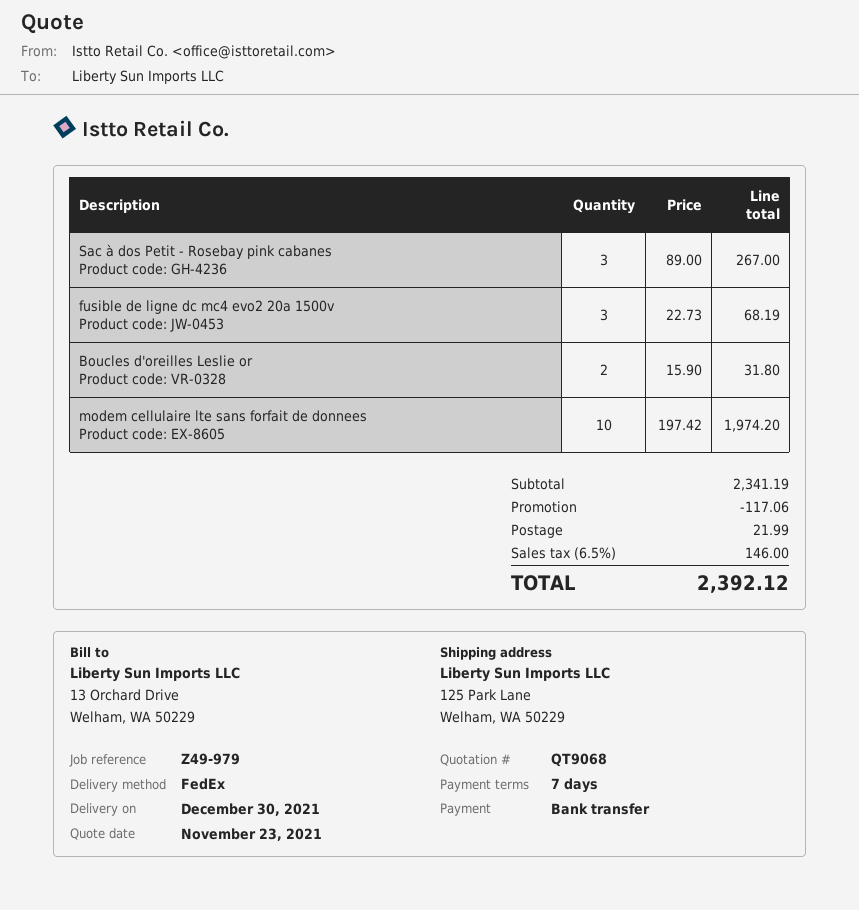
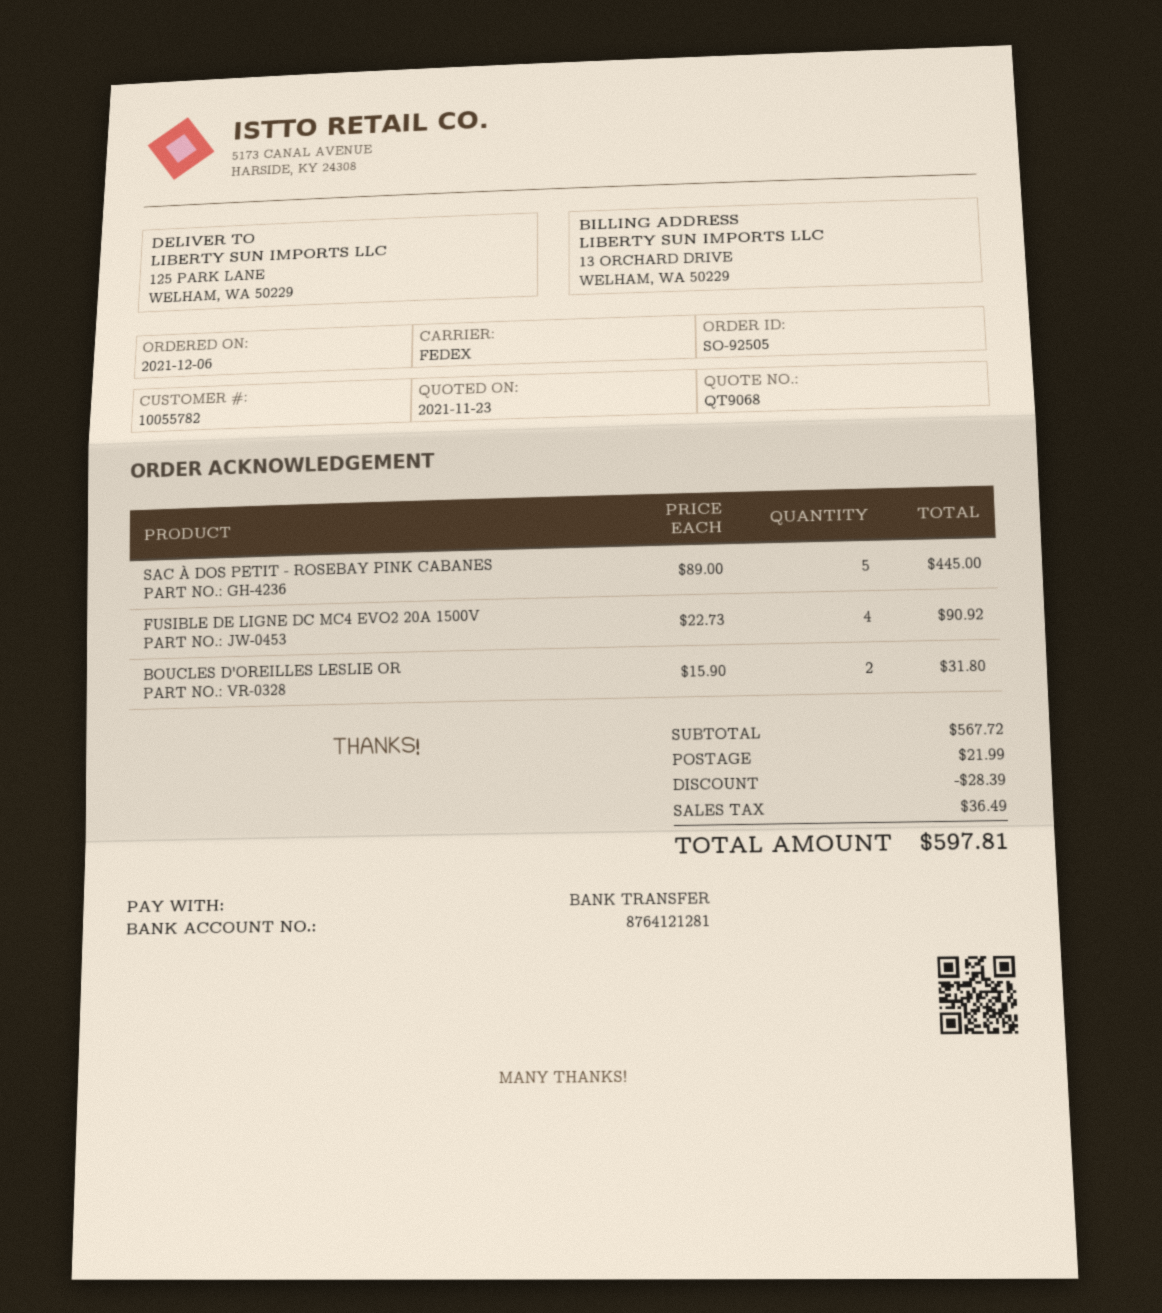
Sac à dos Petit - Rosebay pink cabanes: 3 x 89.00 = 267.00 -> 5 x 89.00 = 445.00
fusible de ligne dc mc4 evo2 20a 1500v: 3 x 22.73 = 68.19 -> 4 x 22.73 = 90.92
modem cellulaire lte sans forfait de donnees: 10 x 197.42 = 1974.20 -> none
subtotal: 2341.19 -> 567.72
discount: 117.06 -> 28.39
tax: 146.00 -> 36.49
total: 2392.12 -> 597.81

